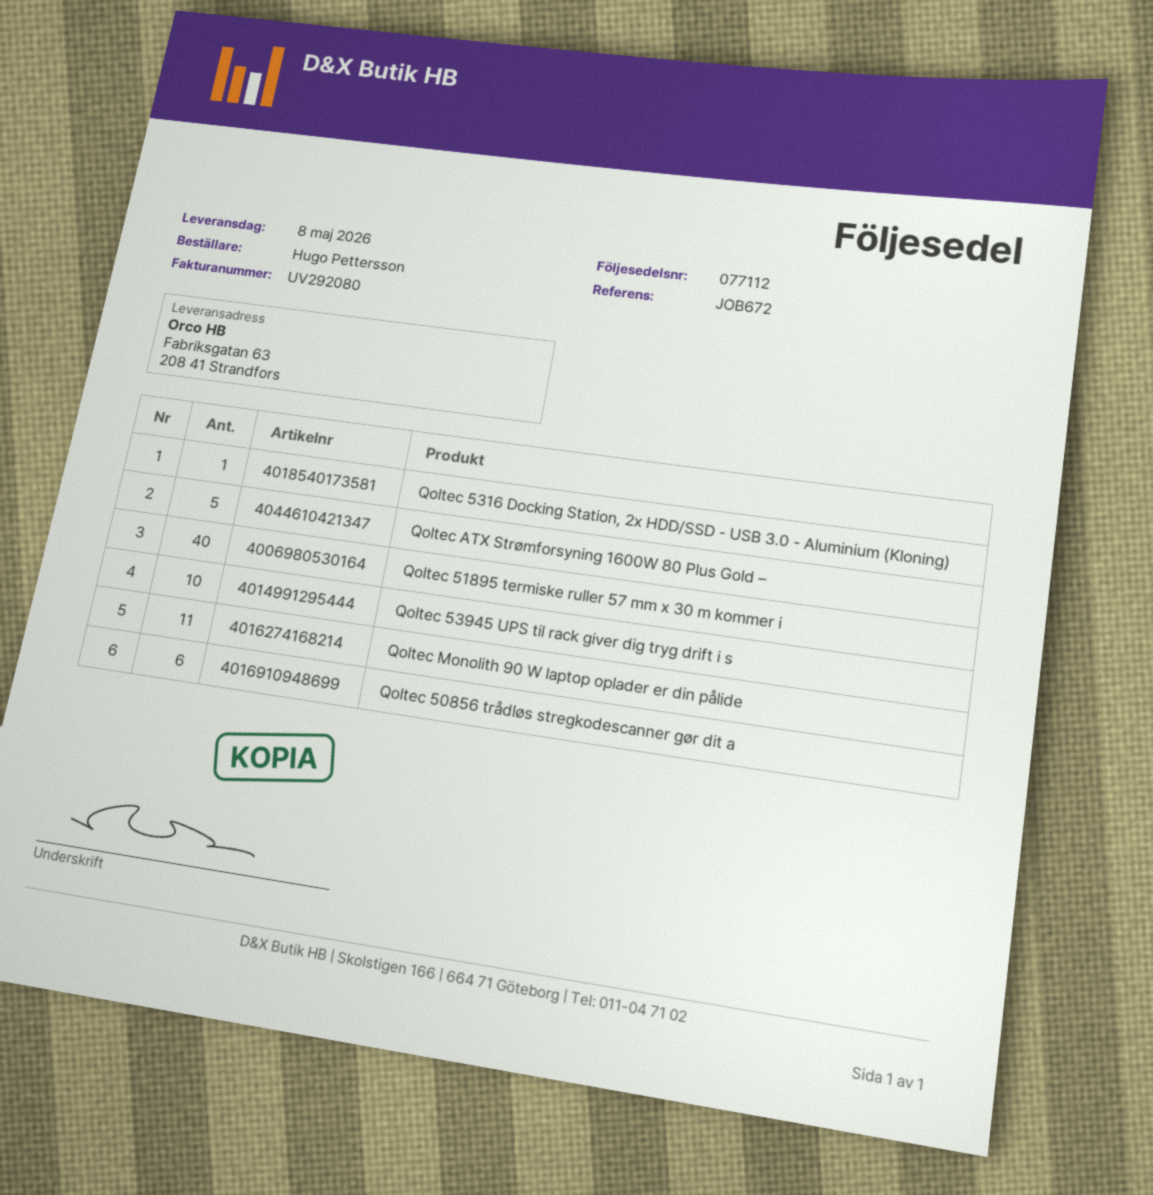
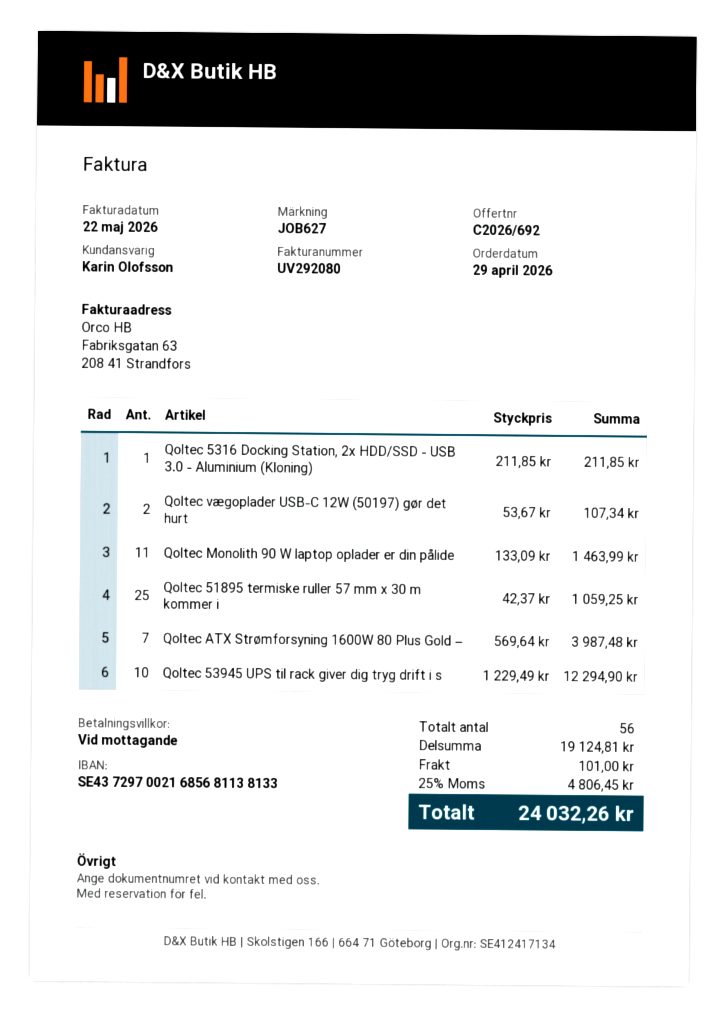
reference: JOB672 -> JOB627
Qoltec ATX Strømforsyning 1600W 80 Plus Gold –: 5 -> 7
Qoltec 51895 termiske ruller 57 mm x 30 m kommer i: 40 -> 25
Qoltec 50856 trådløs stregkodescanner gør dit a: 6 -> none
Qoltec vægoplader USB-C 12W (50197) gør det hurt: none -> 2

